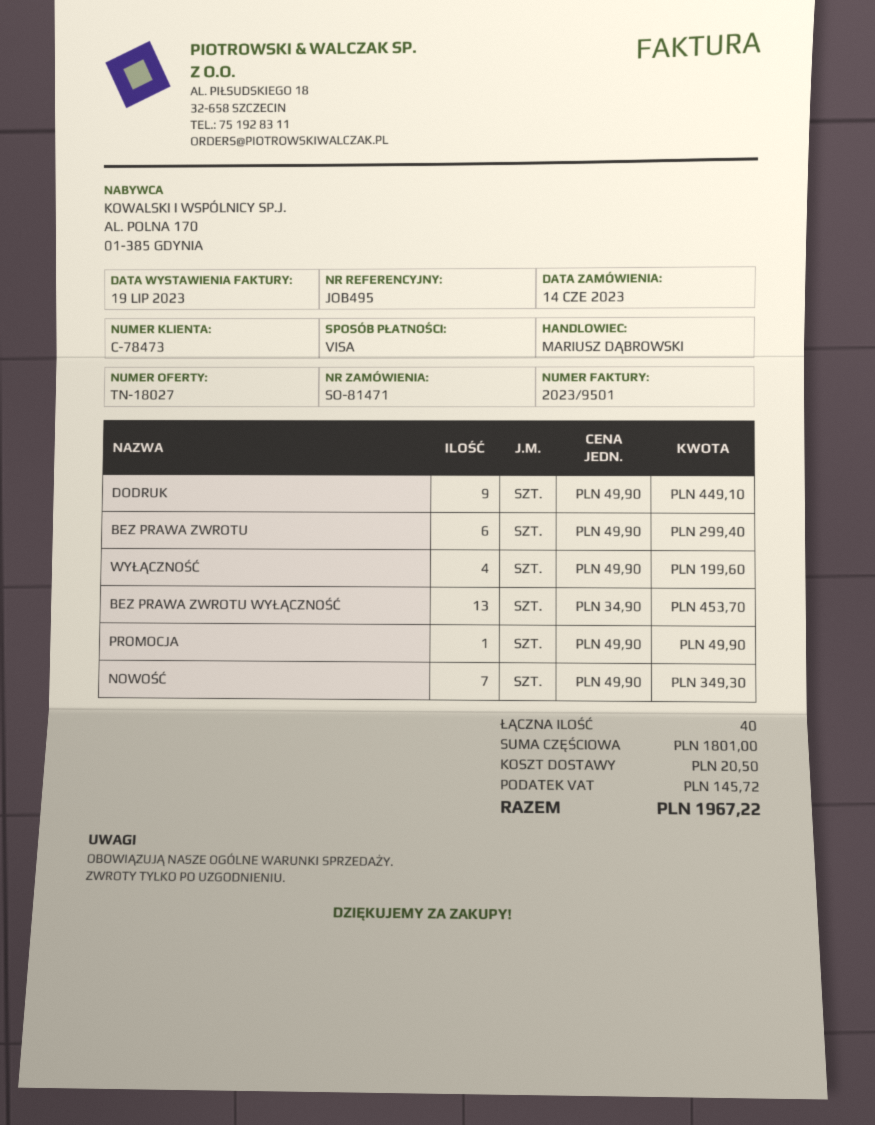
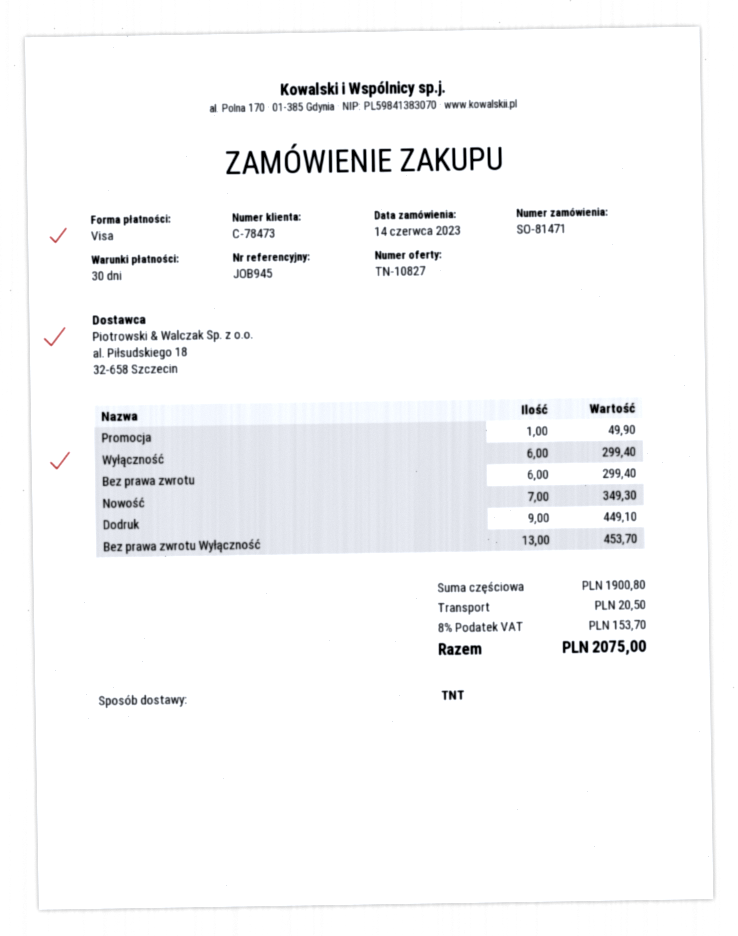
quote number: TN-18027 -> TN-10827
reference: JOB495 -> JOB945
WYŁĄCZNOŚĆ: 4 for 199.60 -> 6 for 299.40
subtotal: 1801.00 -> 1900.80
tax: 145.72 -> 153.70
total: 1967.22 -> 2075.00

